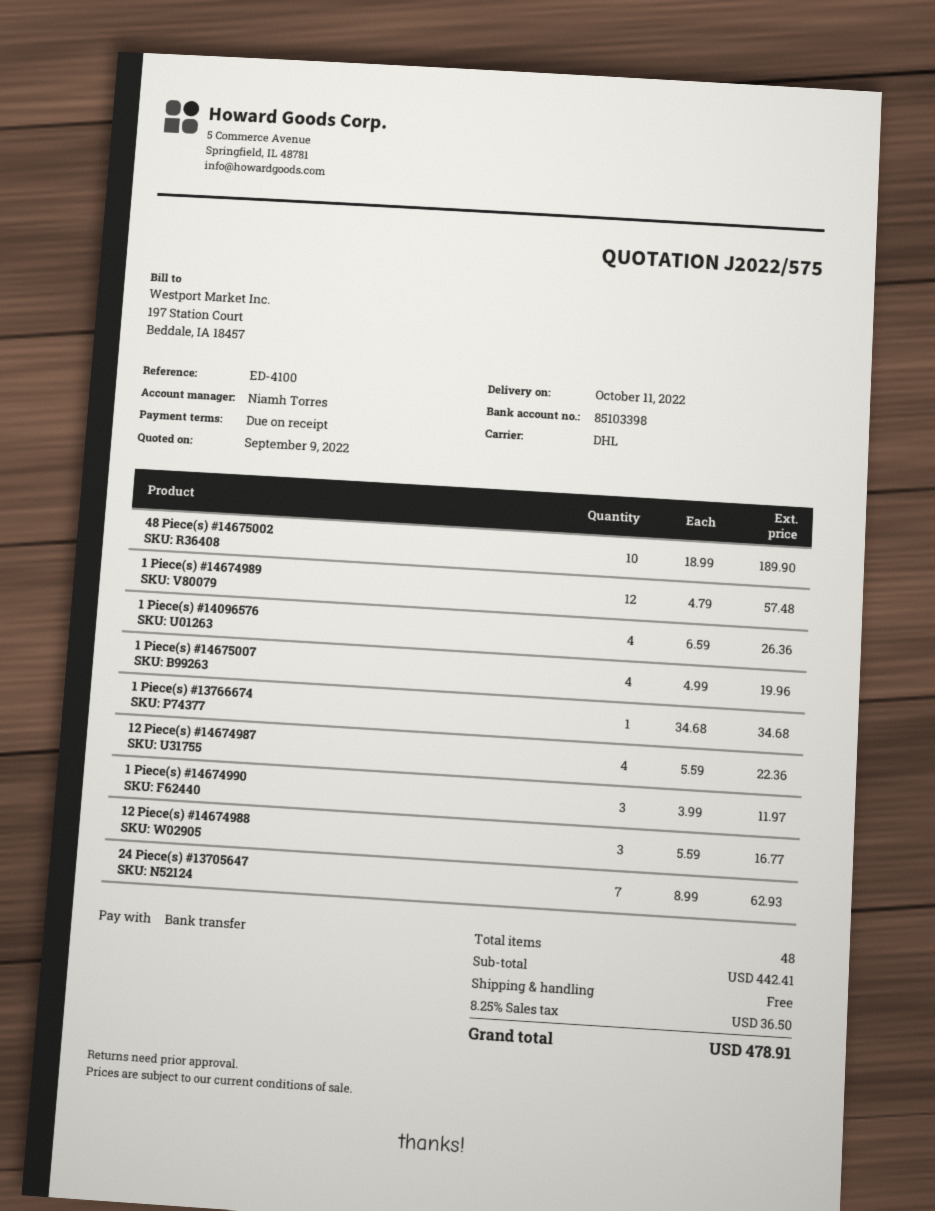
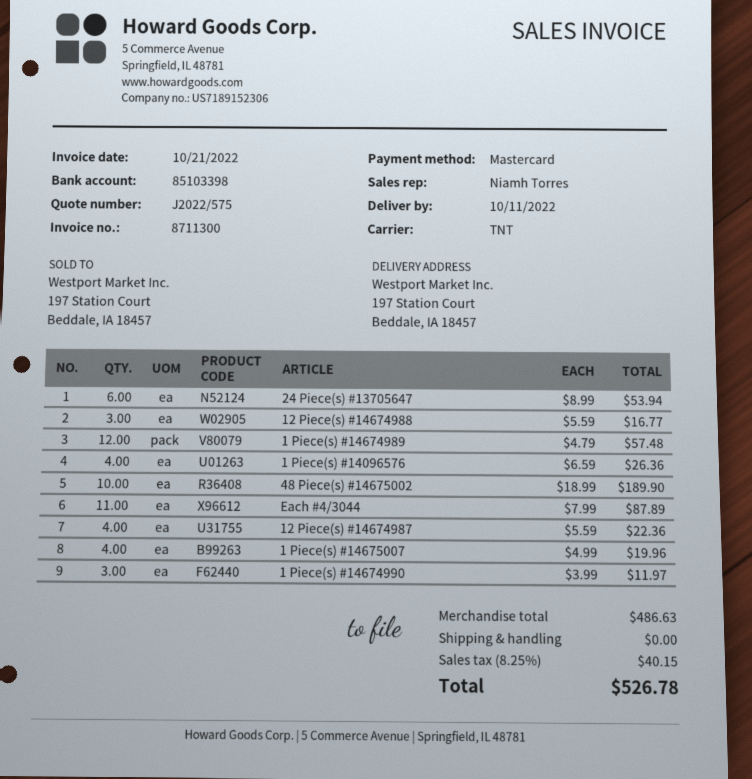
payment method: bank transfer -> Mastercard
shipping method: DHL -> TNT
1 Piece(s) #13766674: 1 x 34.68 = 34.68 -> none
24 Piece(s) #13705647: 7 x 8.99 = 62.93 -> 6 x 8.99 = 53.94
Each #4/3044: none -> 11 x 7.99 = 87.89
subtotal: 442.41 -> 486.63
tax: 8.25% = 36.50 -> 8.25% = 40.15
total: 478.91 -> 526.78

